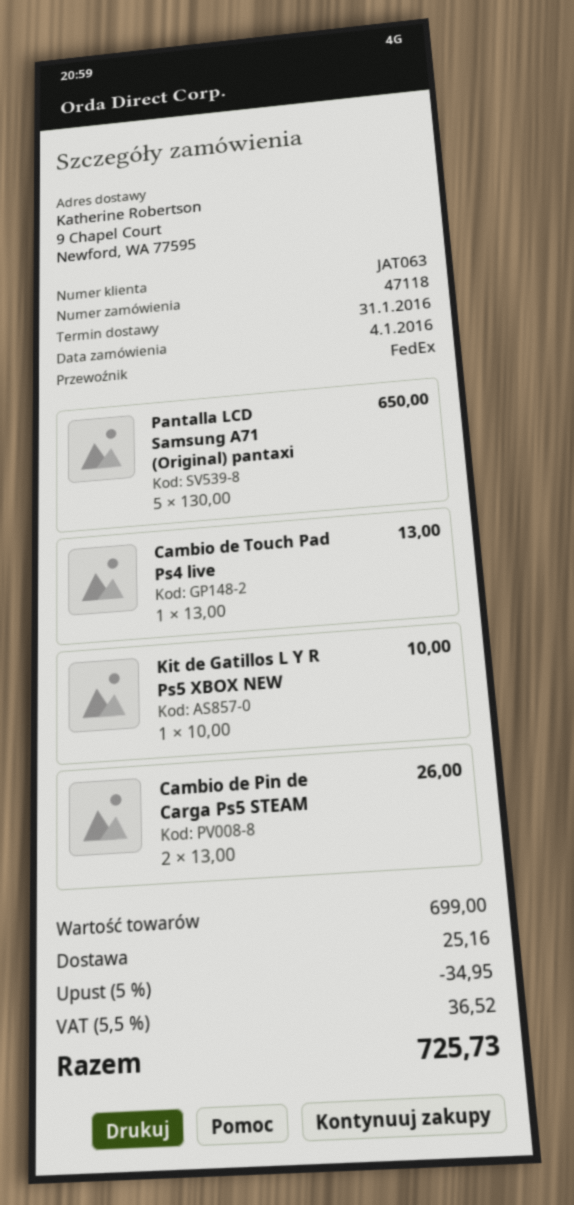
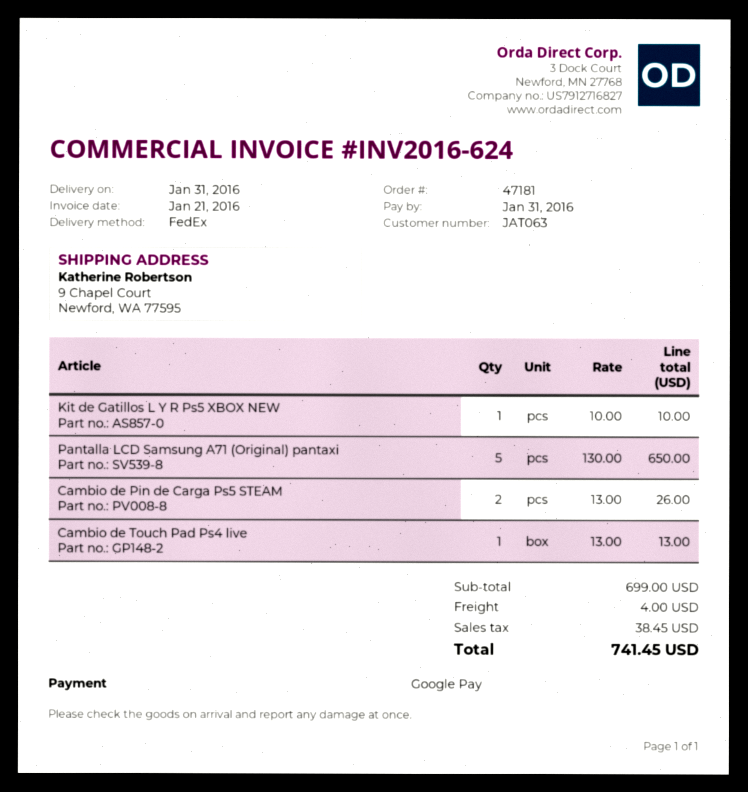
order number: 47118 -> 47181
discount: 5% = 34.95 -> none
shipping: 25.16 -> 4.00
tax: 36.52 -> 38.45
total: 725.73 -> 741.45

